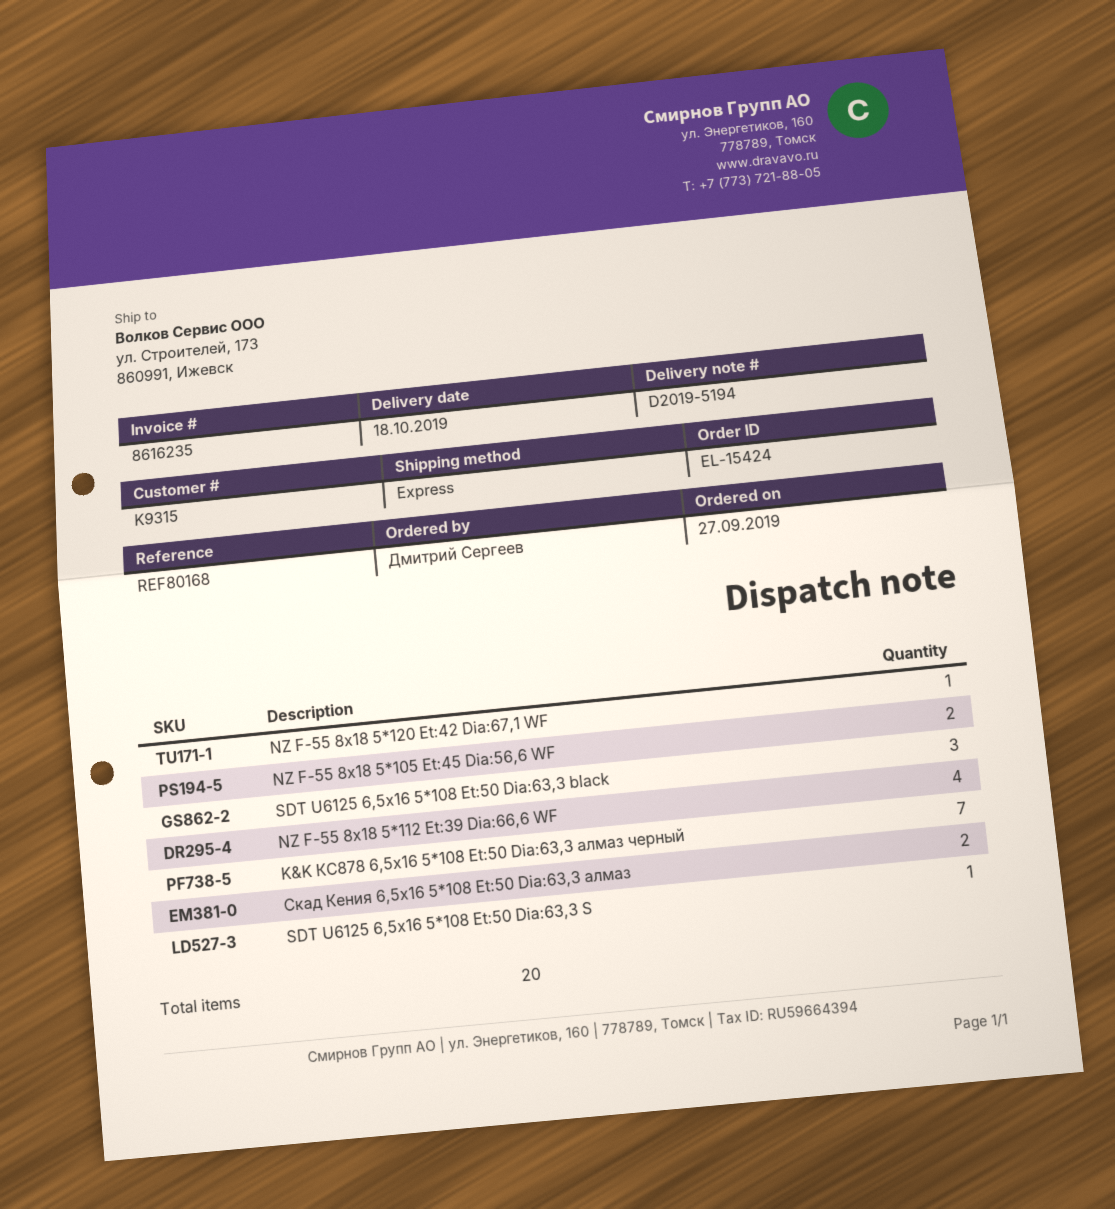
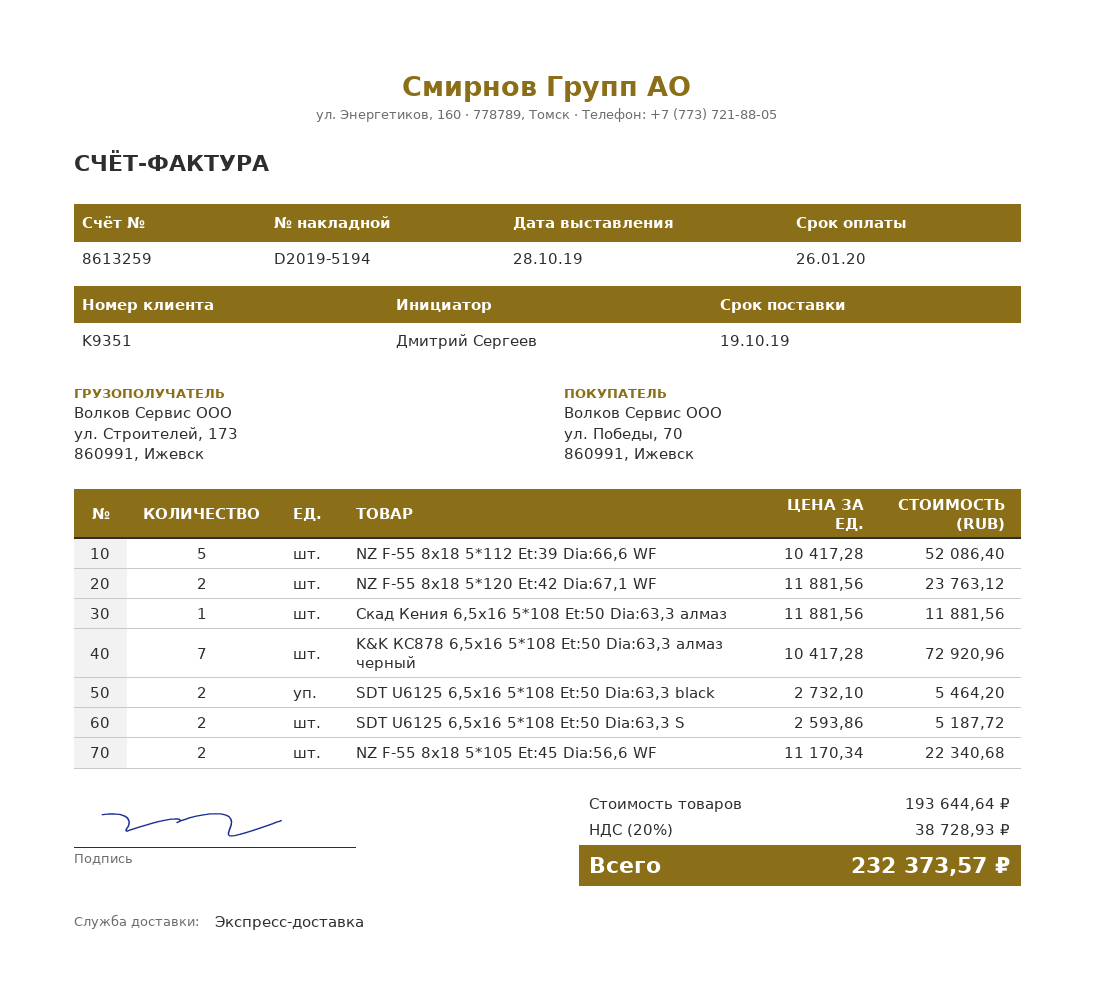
delivery date: 2019-10-18 -> 2019-10-19
invoice number: 8616235 -> 8613259
customer number: K9315 -> K9351
NZ F-55 8x18 5*120 Et:42 Dia:67,1 WF: 1 -> 2
SDT U6125 6,5x16 5*108 Et:50 Dia:63,3 black: 3 -> 2
NZ F-55 8x18 5*112 Et:39 Dia:66,6 WF: 4 -> 5
Скад Кения 6,5x16 5*108 Et:50 Dia:63,3 алмаз: 2 -> 1
SDT U6125 6,5x16 5*108 Et:50 Dia:63,3 S: 1 -> 2

